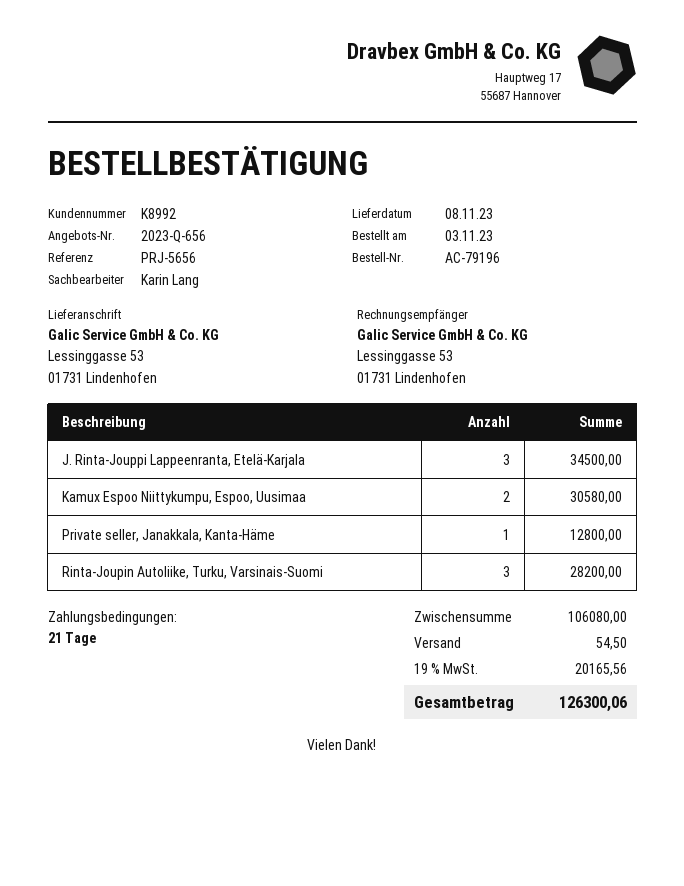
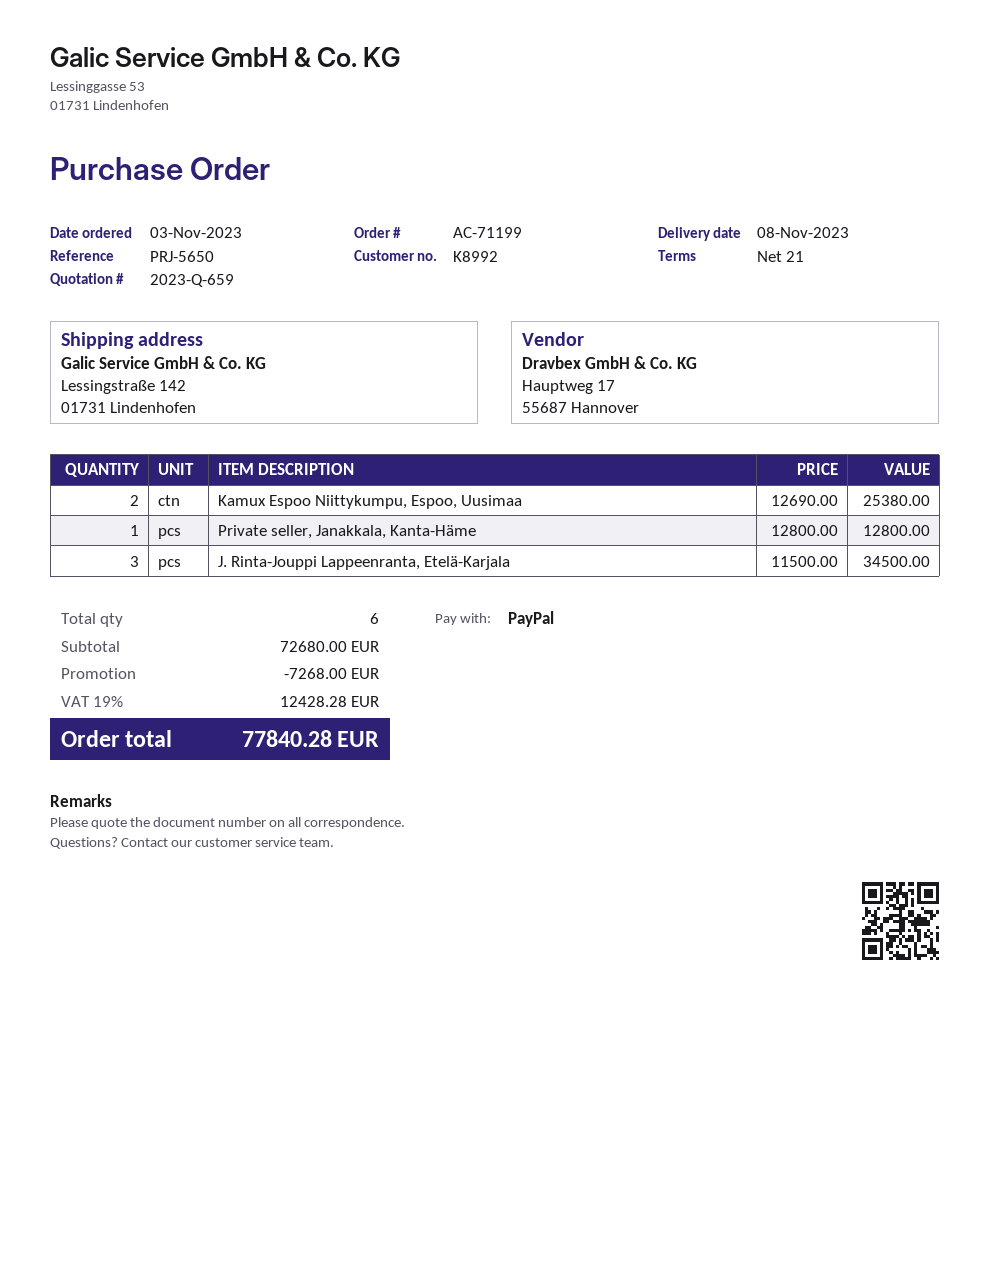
quote number: 2023-Q-656 -> 2023-Q-659
order number: AC-79196 -> AC-71199
reference: PRJ-5656 -> PRJ-5650
ship to: Lessinggasse 53, 01731 Lindenhofen -> Lessingstraße 142, 01731 Lindenhofen
Kamux Espoo Niittykumpu, Espoo, Uusimaa: 2 for 30580.00 -> 2 for 25380.00
Rinta-Joupin Autoliike, Turku, Varsinais-Suomi: 3 for 28200.00 -> none
subtotal: 106080.00 -> 72680.00
discount: none -> 7268.00
shipping: 54.50 -> none
tax: 19% = 20165.56 -> 19% = 12428.28
total: 126300.06 -> 77840.28

